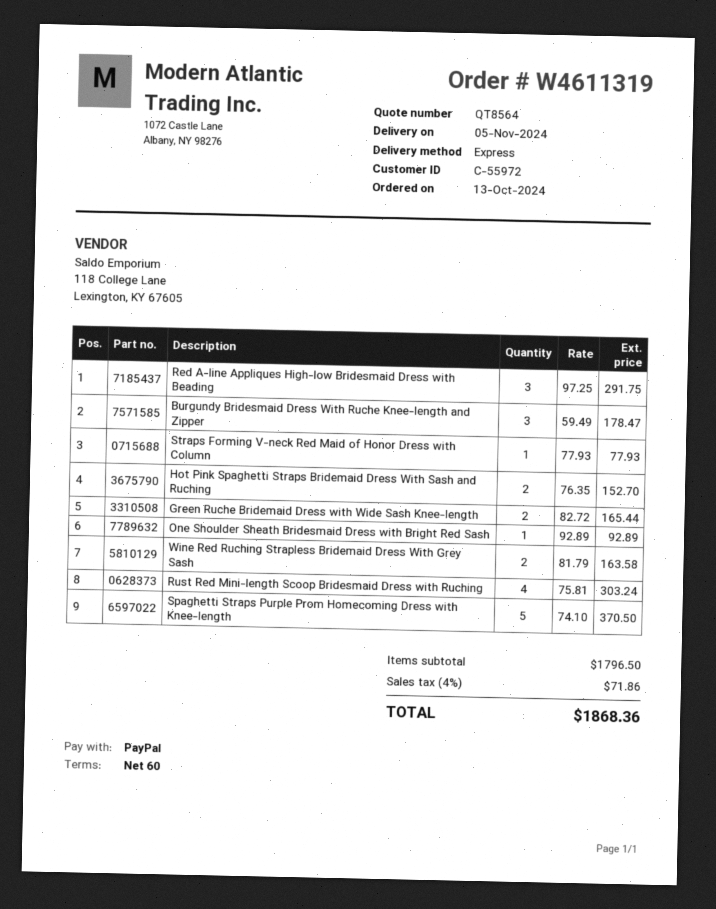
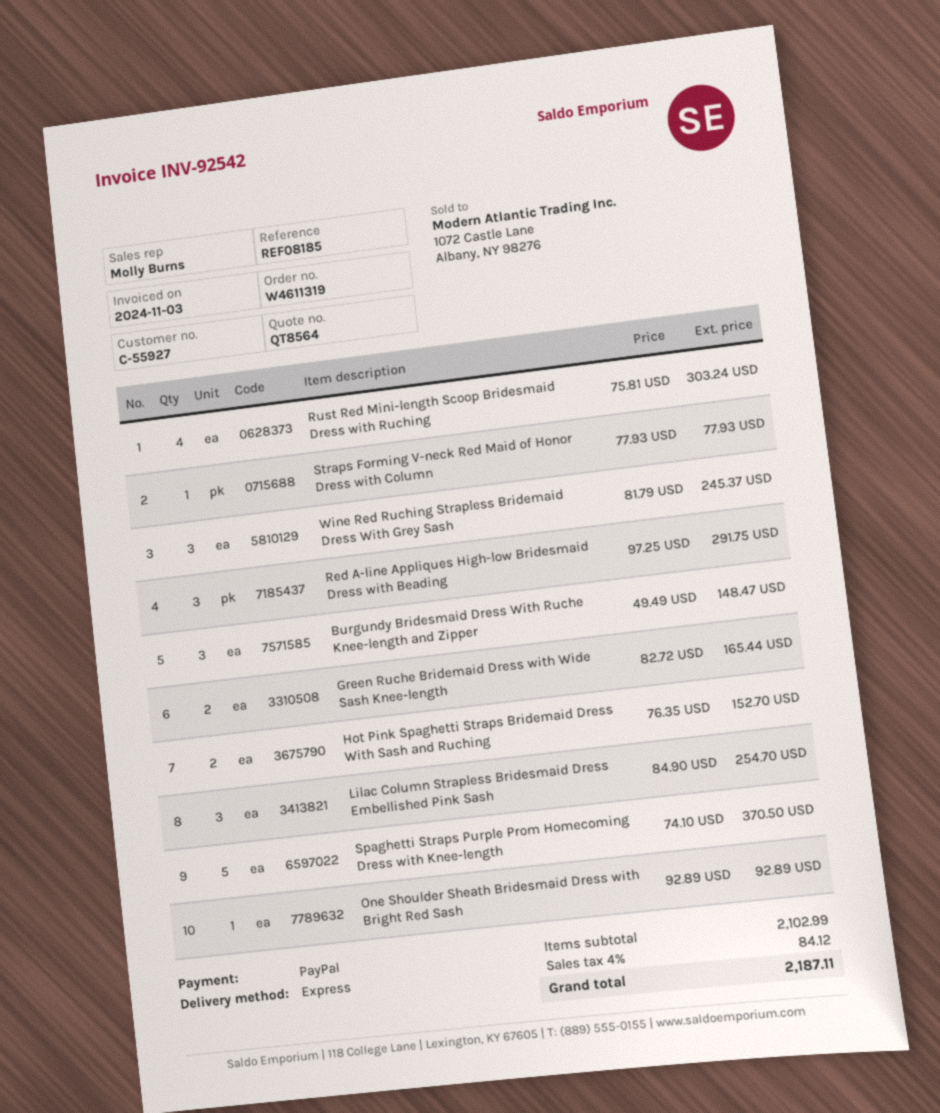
customer number: C-55972 -> C-55927
Burgundy Bridesmaid Dress With Ruche Knee-length and Zipper: 3 x 59.49 = 178.47 -> 3 x 49.49 = 148.47
Wine Red Ruching Strapless Bridemaid Dress With Grey Sash: 2 x 81.79 = 163.58 -> 3 x 81.79 = 245.37
Lilac Column Strapless Bridesmaid Dress Embellished Pink Sash: none -> 3 x 84.90 = 254.70
subtotal: 1796.50 -> 2102.99
tax: 4% = 71.86 -> 4% = 84.12
total: 1868.36 -> 2187.11

